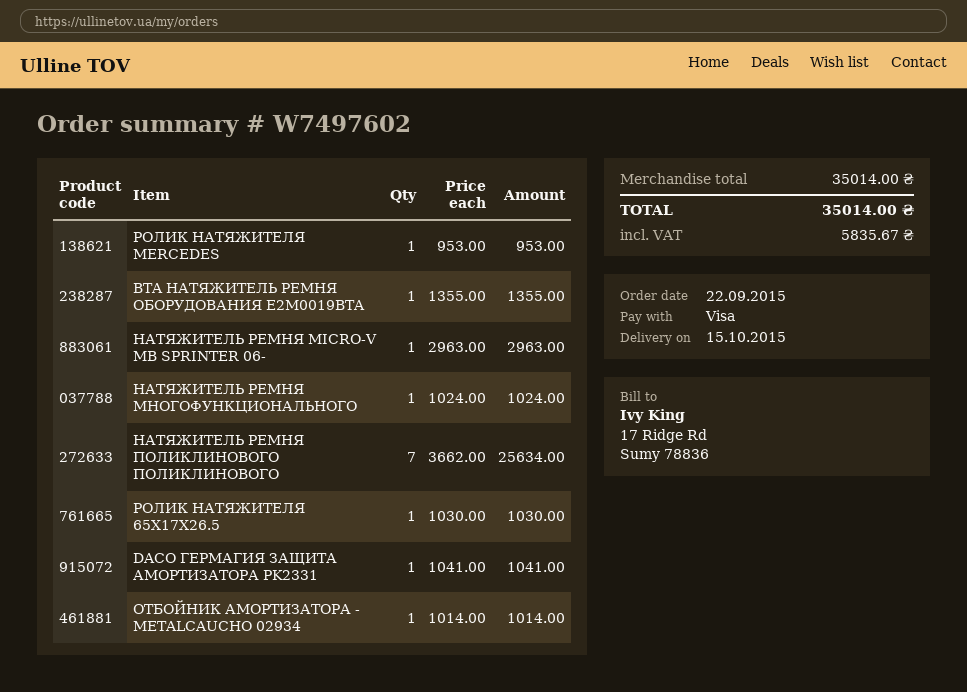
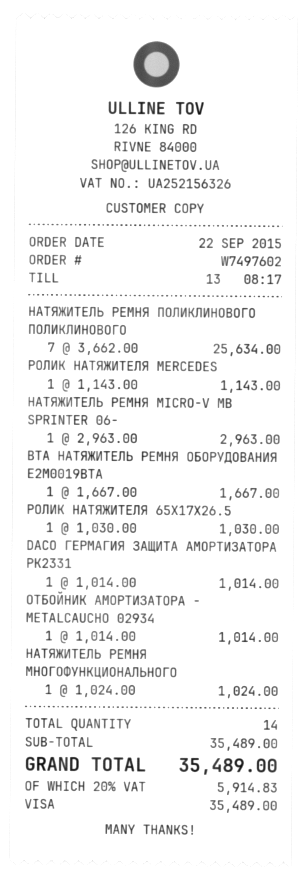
РОЛИК НАТЯЖИТЕЛЯ MERCEDES: 1 x 953.00 = 953.00 -> 1 x 1143.00 = 1143.00
BTA НАТЯЖИТЕЛЬ РЕМНЯ ОБОРУДОВАНИЯ E2M0019BTA: 1 x 1355.00 = 1355.00 -> 1 x 1667.00 = 1667.00
DACO ГЕРМАГИЯ ЗАЩИТА АМОРТИЗАТОРА PK2331: 1 x 1041.00 = 1041.00 -> 1 x 1014.00 = 1014.00
subtotal: 35014.00 -> 35489.00
tax: 5835.67 -> 5914.83
total: 35014.00 -> 35489.00

